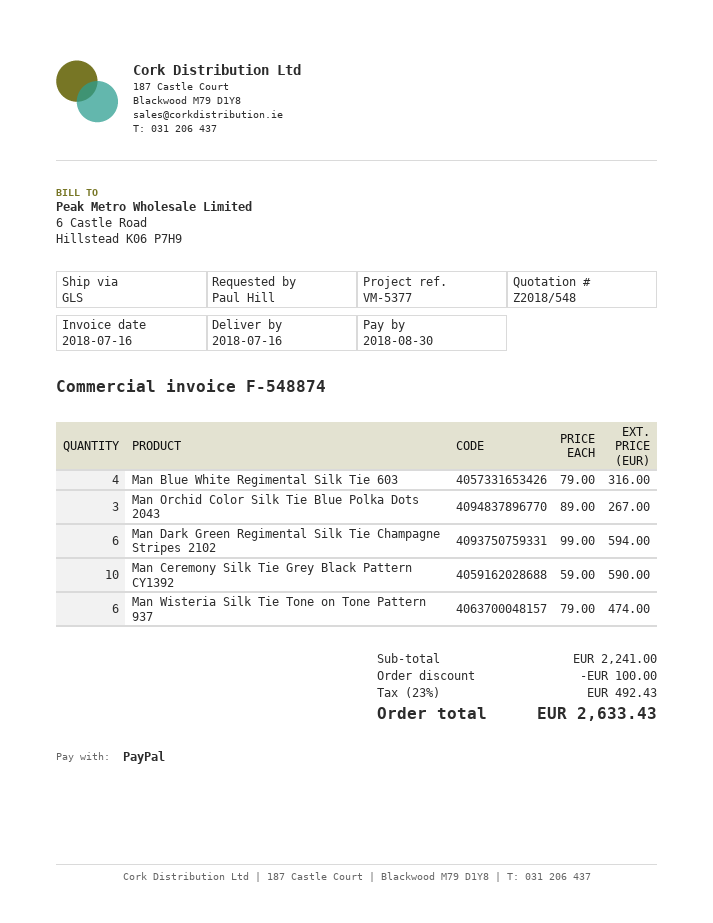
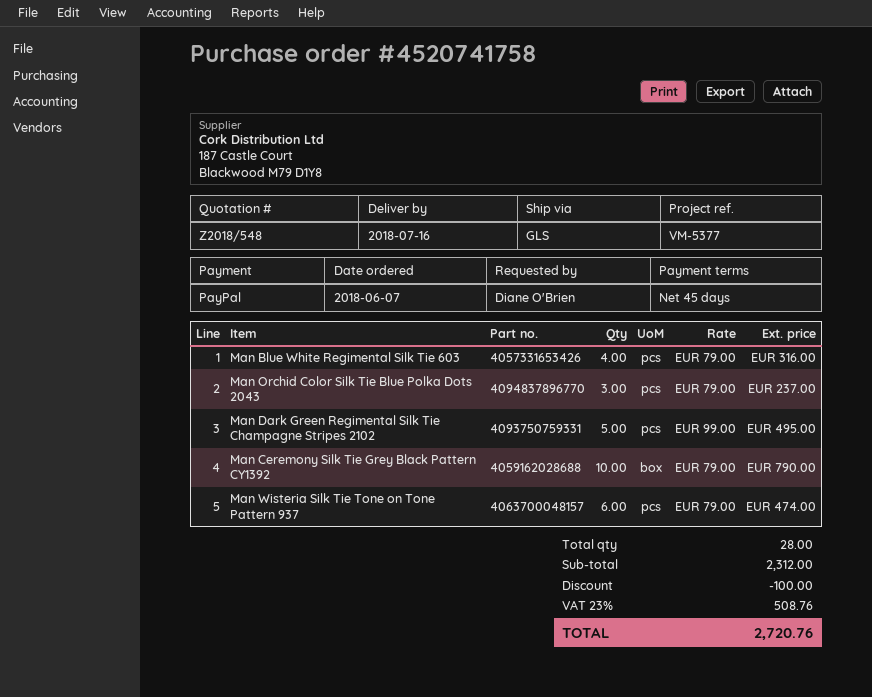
ordered by: Paul Hill -> Diane O'Brien
Man Orchid Color Silk Tie Blue Polka Dots 2043: 3 x 89.00 = 267.00 -> 3 x 79.00 = 237.00
Man Dark Green Regimental Silk Tie Champagne Stripes 2102: 6 x 99.00 = 594.00 -> 5 x 99.00 = 495.00
Man Ceremony Silk Tie Grey Black Pattern CY1392: 10 x 59.00 = 590.00 -> 10 x 79.00 = 790.00
subtotal: 2241.00 -> 2312.00
tax: 23% = 492.43 -> 23% = 508.76
total: 2633.43 -> 2720.76

